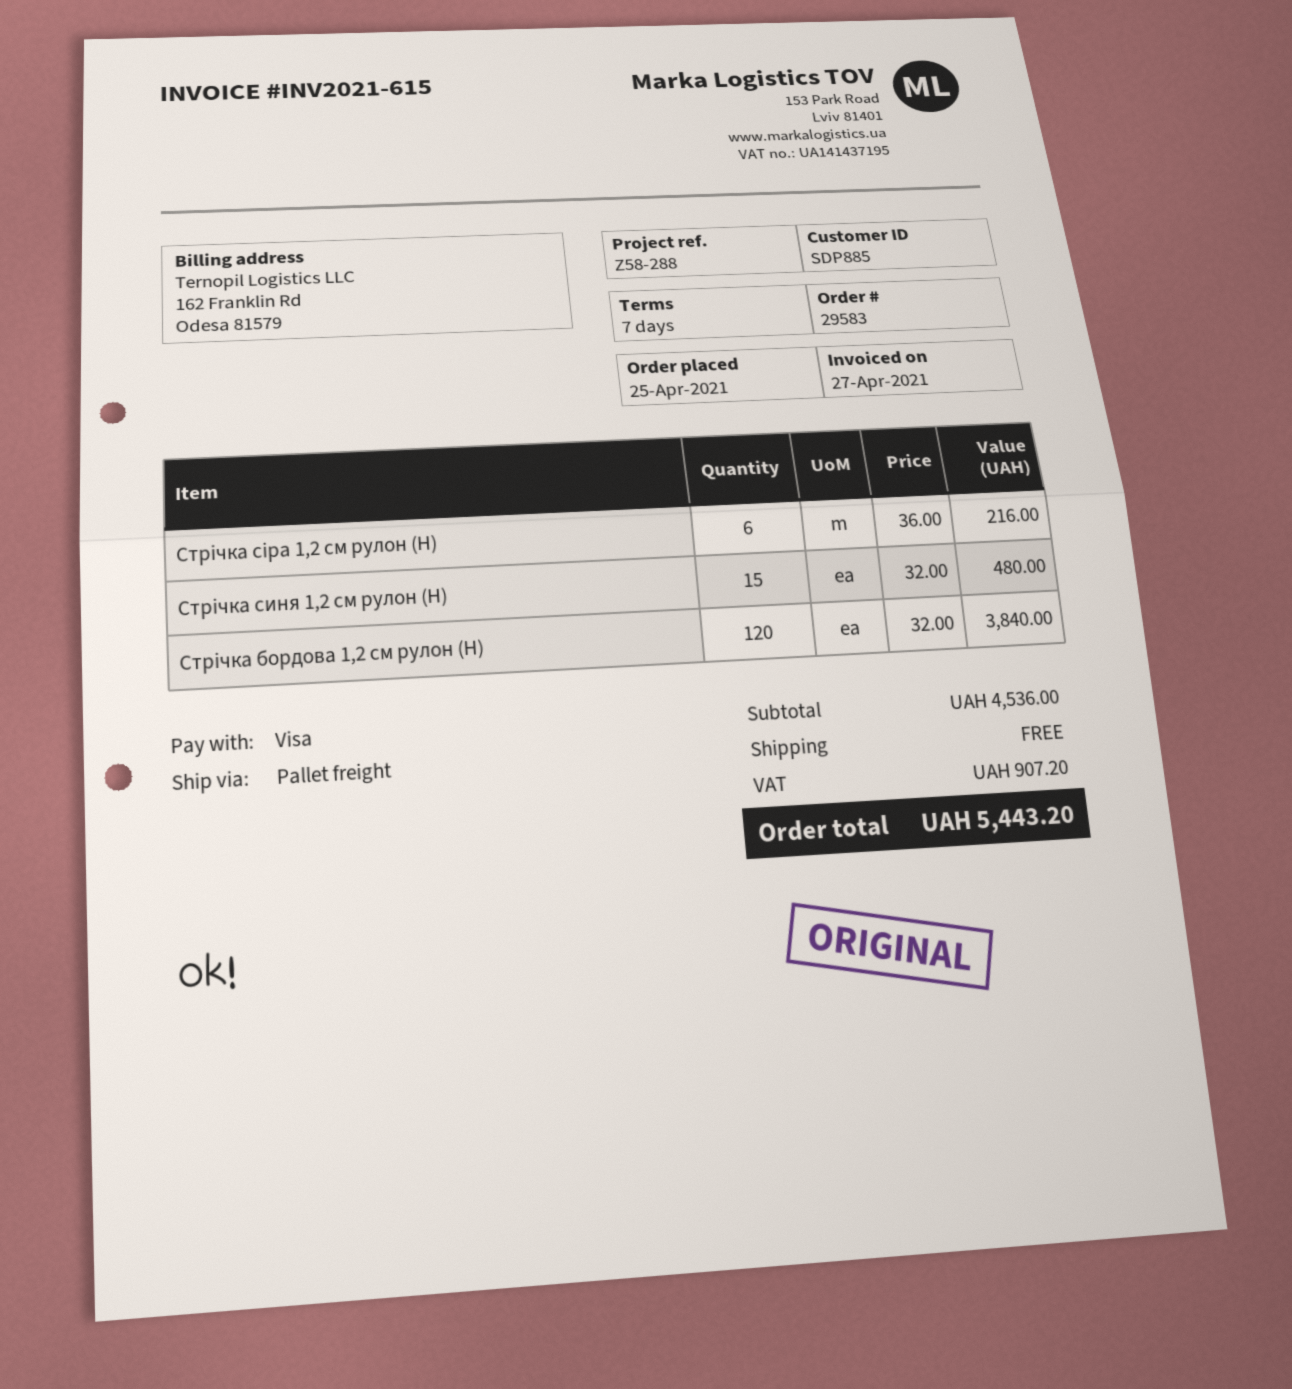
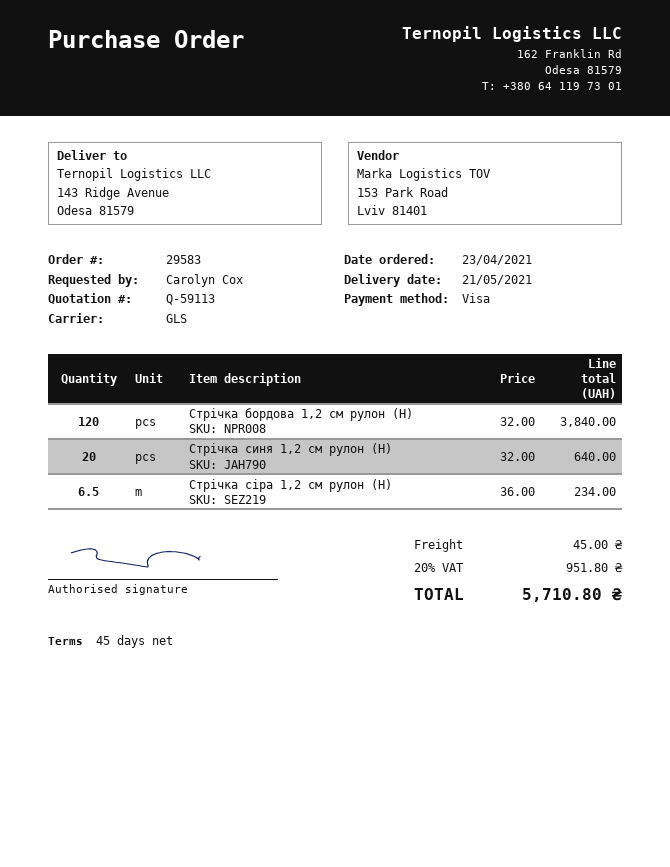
order date: 2021-04-25 -> 2021-04-23
payment terms: 7 days -> 45 days
shipping method: pallet freight -> GLS
Стрічка сіра 1,2 см рулон (Н): 6 x 36.00 = 216.00 -> 6.5 x 36.00 = 234.00
Стрічка синя 1,2 см рулон (Н): 15 x 32.00 = 480.00 -> 20 x 32.00 = 640.00
shipping: 0.00 -> 45.00
tax: 907.20 -> 951.80
total: 5443.20 -> 5710.80

